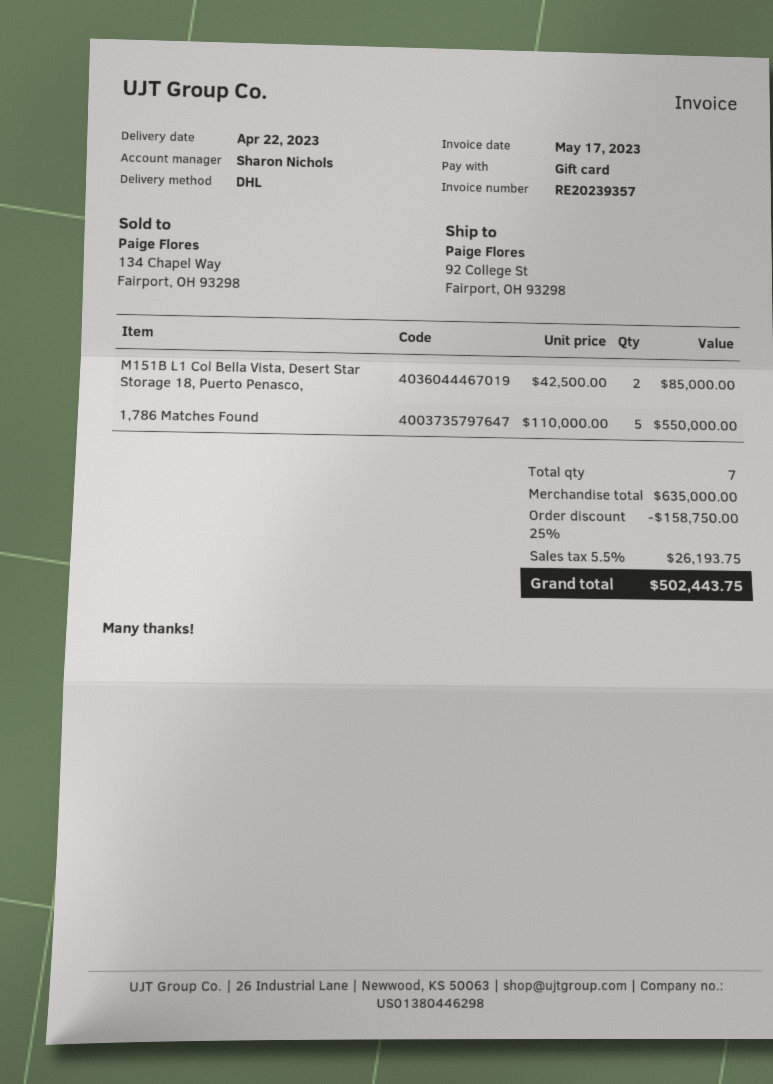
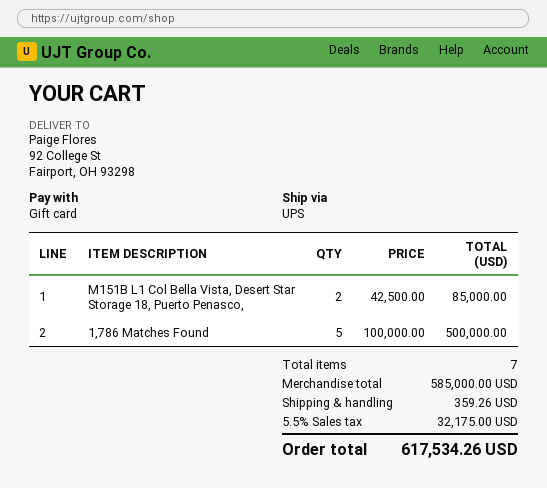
shipping method: DHL -> UPS
1,786 Matches Found: 5 x 110000.00 = 550000.00 -> 5 x 100000.00 = 500000.00
subtotal: 635000.00 -> 585000.00
discount: 25% = 158750.00 -> none
shipping: none -> 359.26
tax: 5.5% = 26193.75 -> 5.5% = 32175.00
total: 502443.75 -> 617534.26

